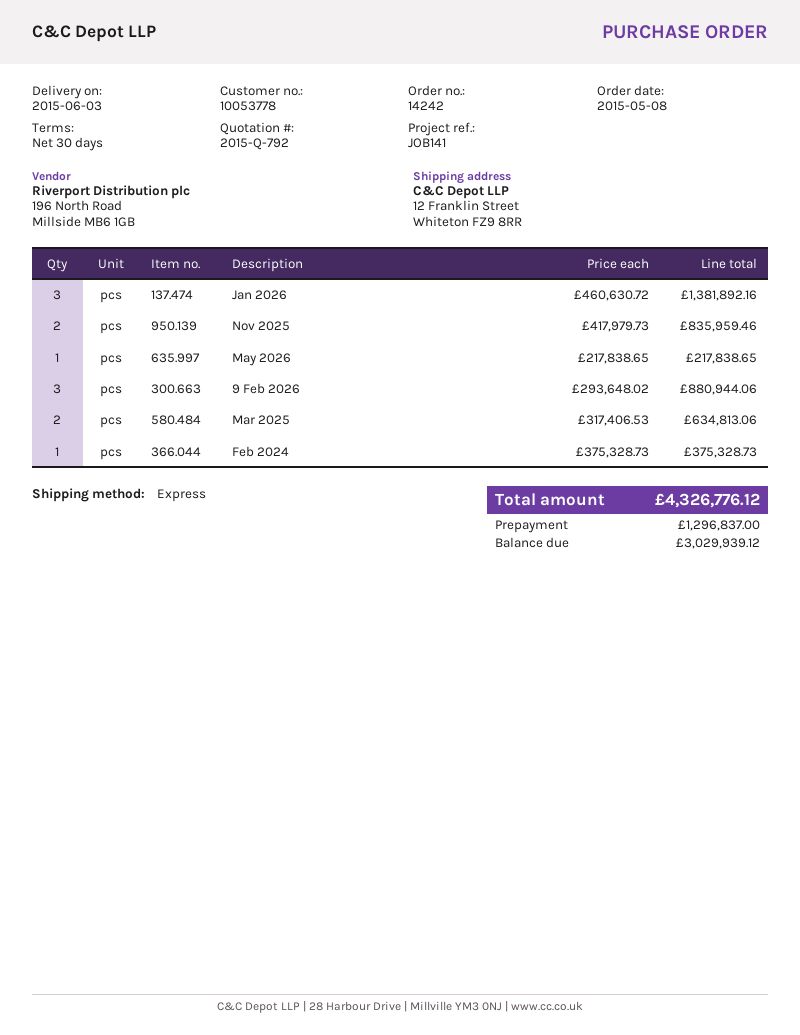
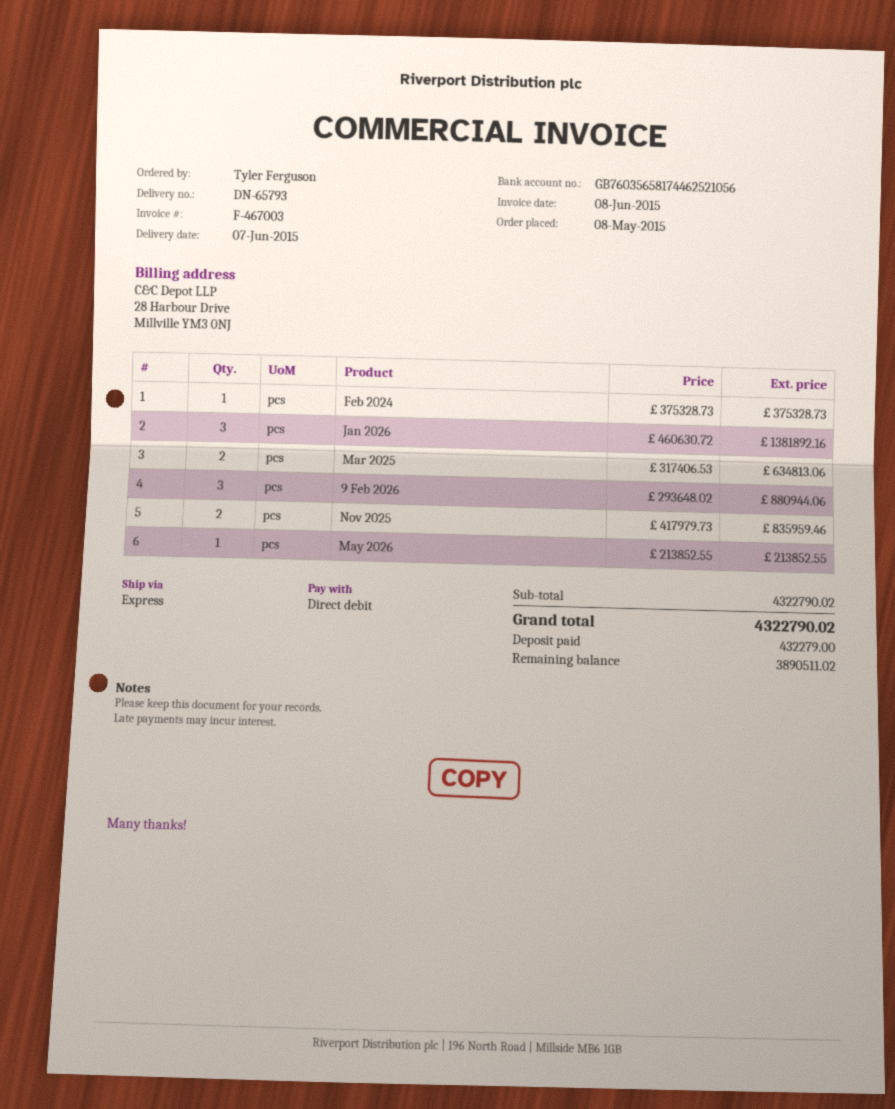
delivery date: 2015-06-03 -> 2015-06-07
May 2026: 1 x 217838.65 = 217838.65 -> 1 x 213852.55 = 213852.55
total: 4326776.12 -> 4322790.02
deposit: 1296837.00 -> 432279.00
balance: 3029939.12 -> 3890511.02

